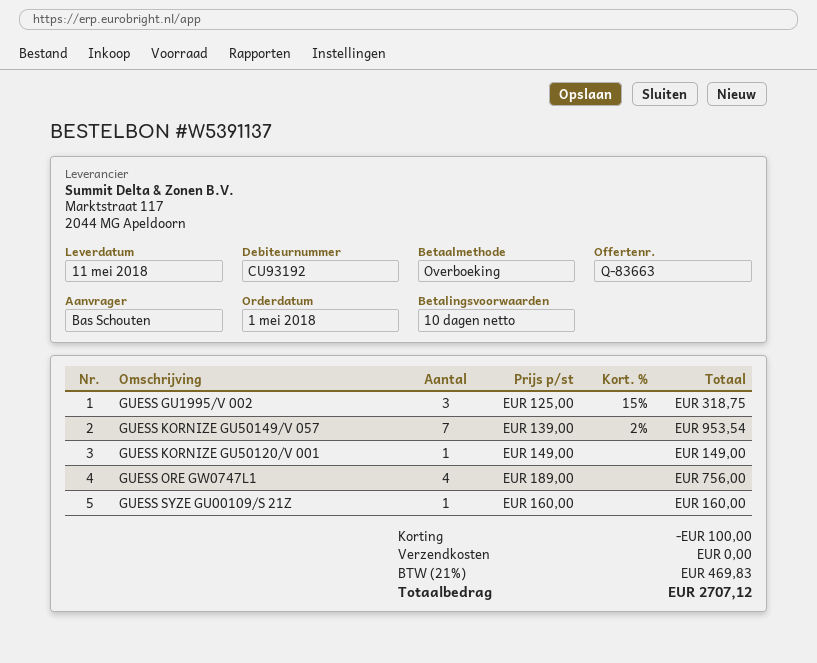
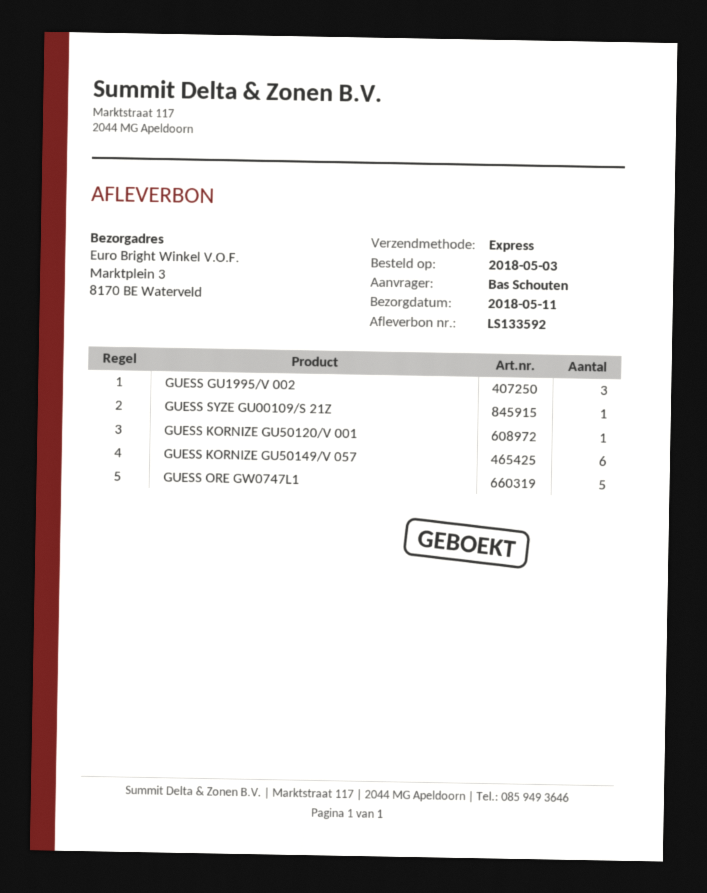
order date: 2018-05-01 -> 2018-05-03
GUESS KORNIZE GU50149/V 057: 7 -> 6
GUESS ORE GW0747L1: 4 -> 5

